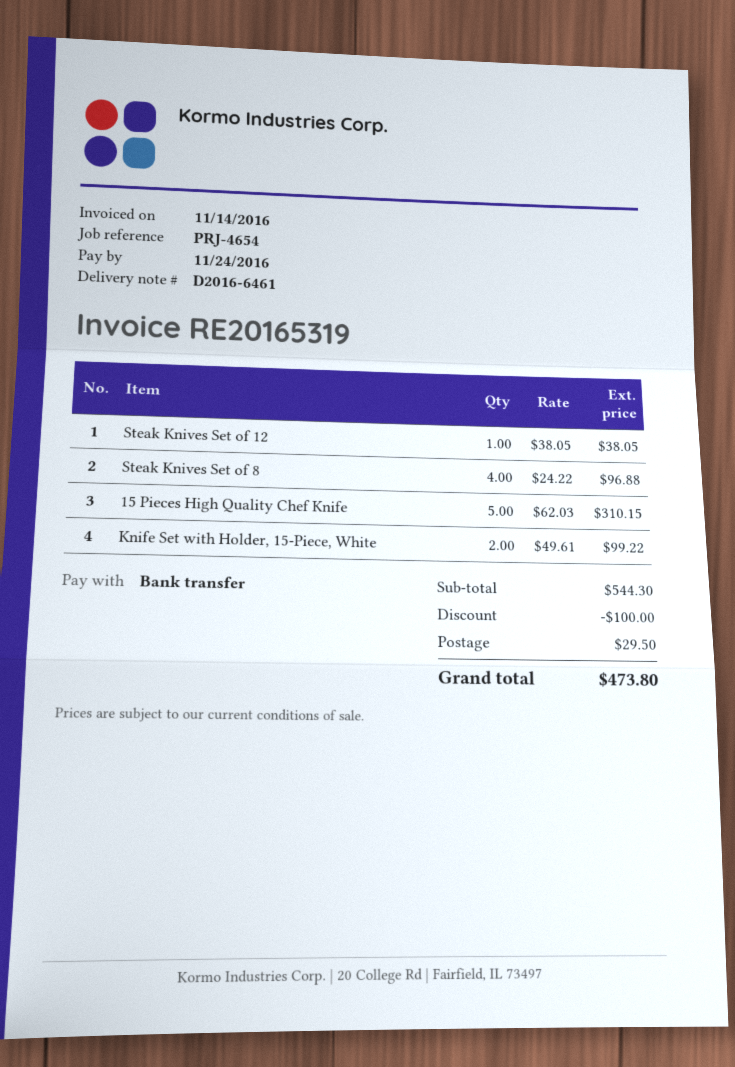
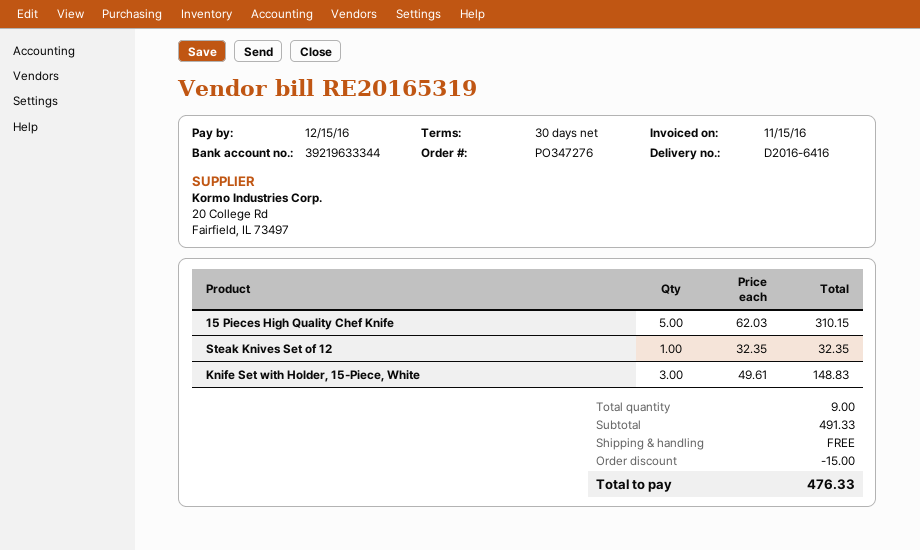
delivery note number: D2016-6461 -> D2016-6416
invoice date: 2016-11-14 -> 2016-11-15
due date: 2016-11-24 -> 2016-12-15
Steak Knives Set of 12: 1 x 38.05 = 38.05 -> 1 x 32.35 = 32.35
Steak Knives Set of 8: 4 x 24.22 = 96.88 -> none
Knife Set with Holder, 15-Piece, White: 2 x 49.61 = 99.22 -> 3 x 49.61 = 148.83
subtotal: 544.30 -> 491.33
discount: 100.00 -> 15.00
shipping: 29.50 -> 0.00
total: 473.80 -> 476.33

